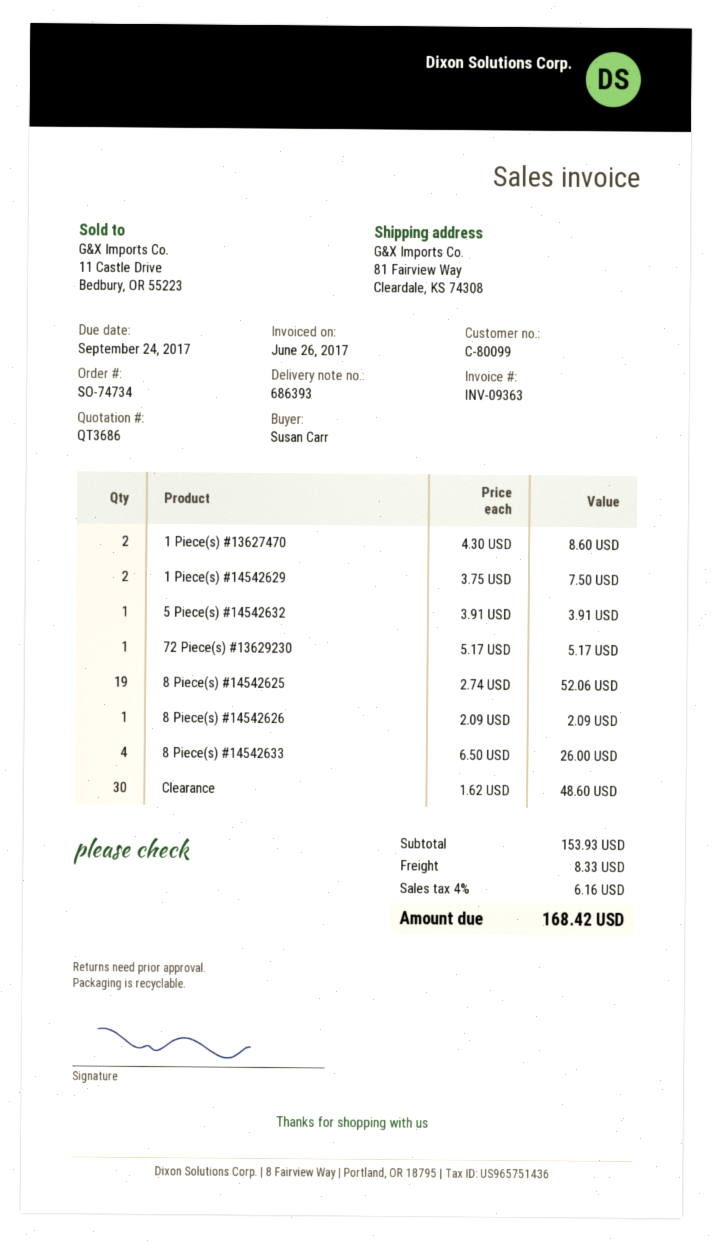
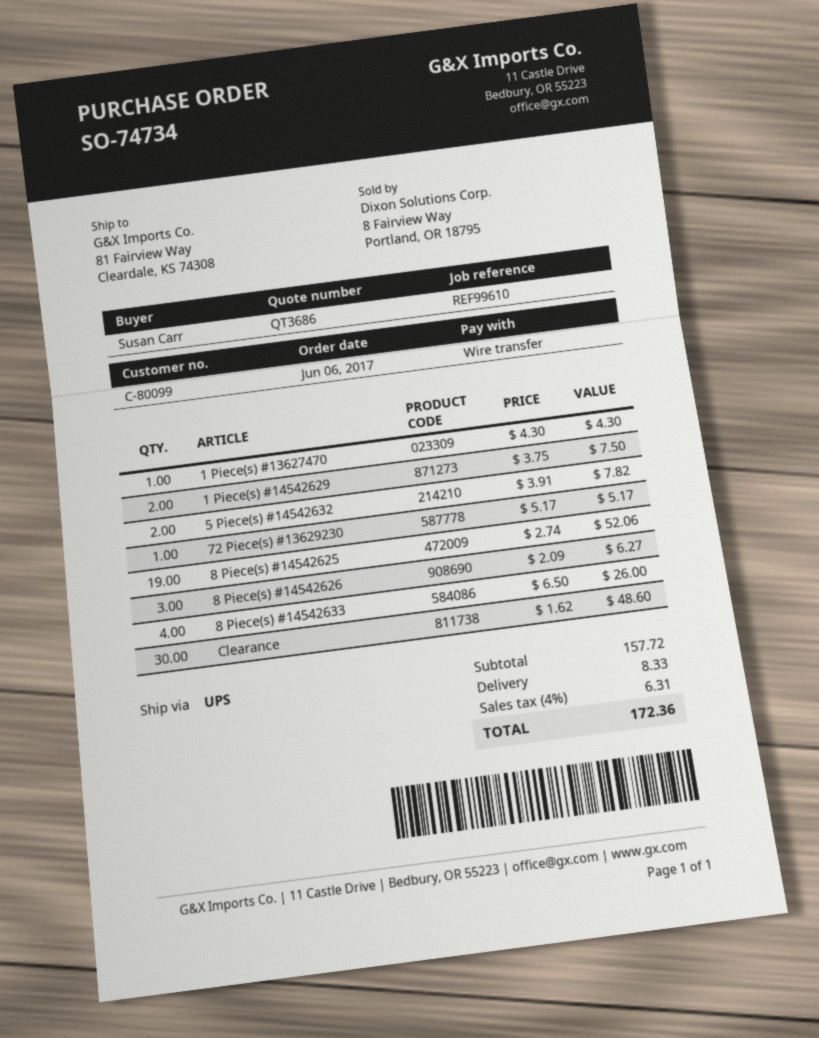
1 Piece(s) #13627470: 2 x 4.30 = 8.60 -> 1 x 4.30 = 4.30
5 Piece(s) #14542632: 1 x 3.91 = 3.91 -> 2 x 3.91 = 7.82
8 Piece(s) #14542626: 1 x 2.09 = 2.09 -> 3 x 2.09 = 6.27
subtotal: 153.93 -> 157.72
tax: 4% = 6.16 -> 4% = 6.31
total: 168.42 -> 172.36

